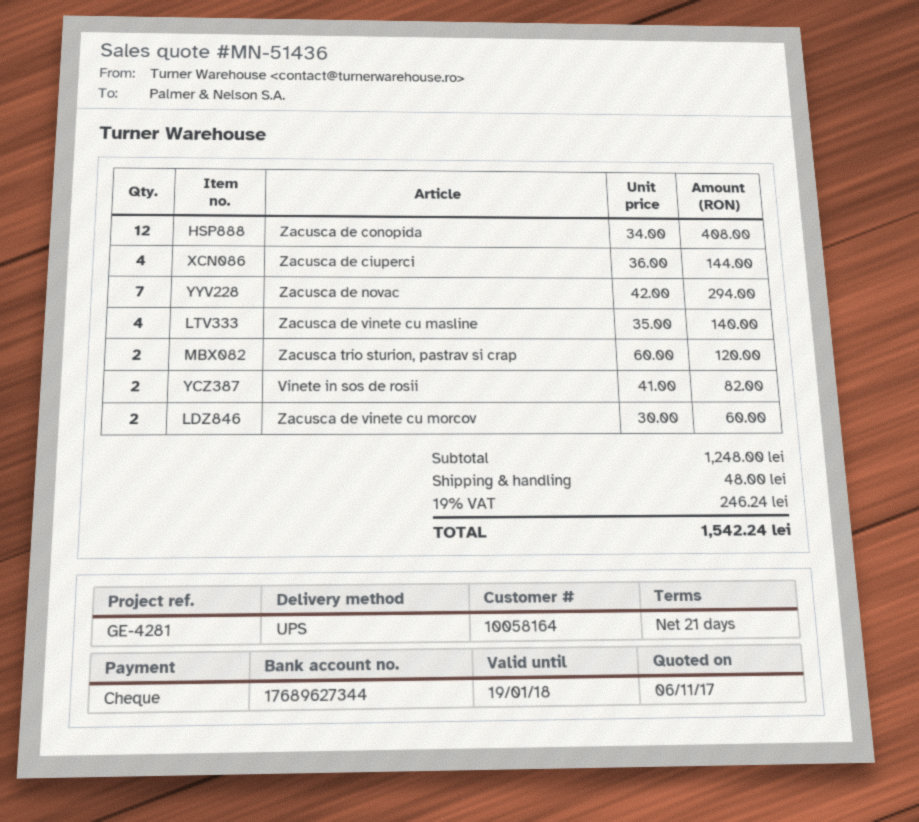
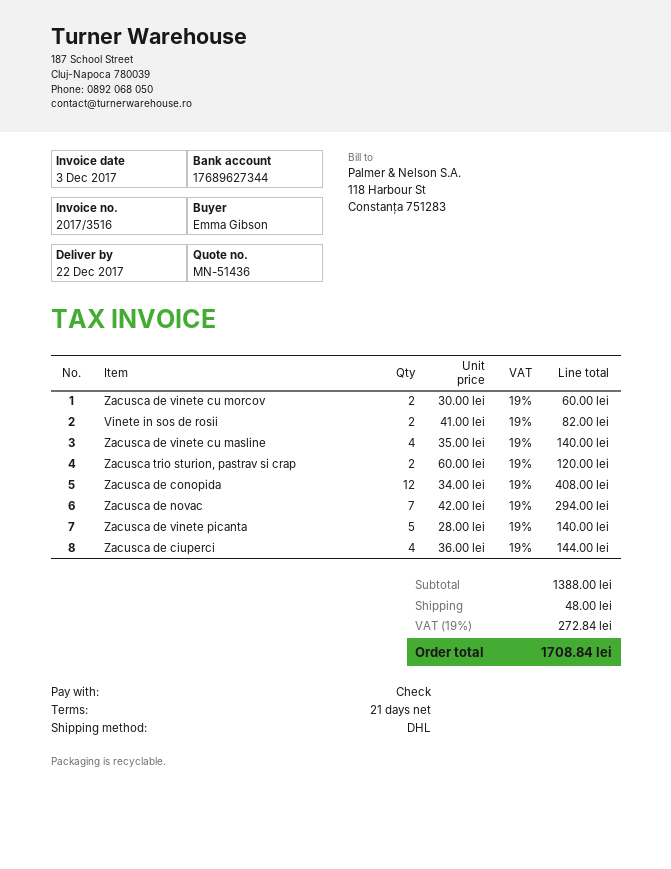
shipping method: UPS -> DHL
Zacusca de vinete picanta: none -> 5 x 28.00 = 140.00
subtotal: 1248.00 -> 1388.00
tax: 19% = 246.24 -> 19% = 272.84
total: 1542.24 -> 1708.84

